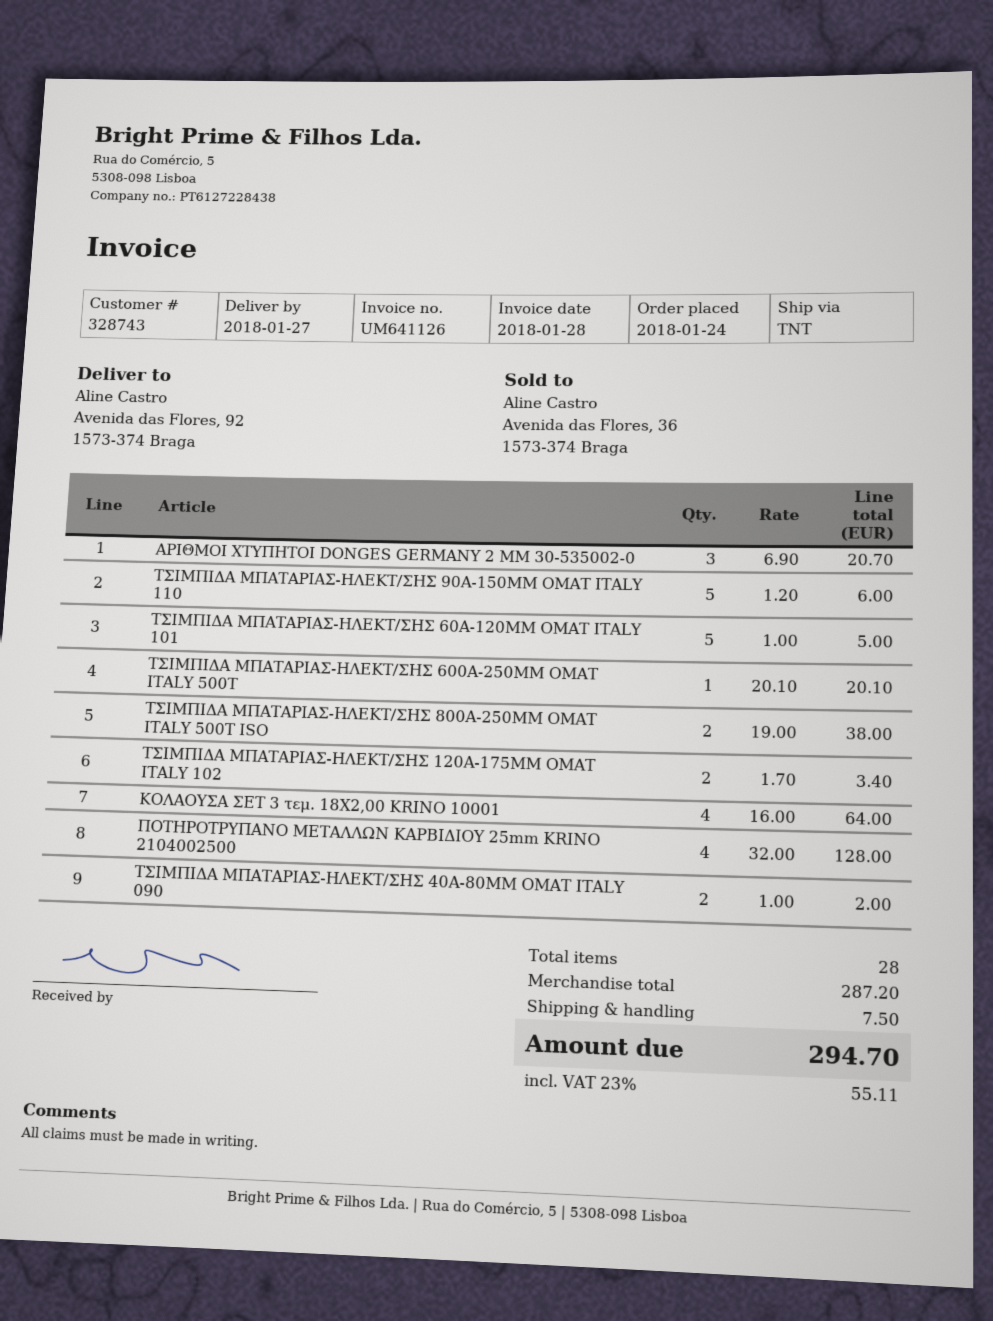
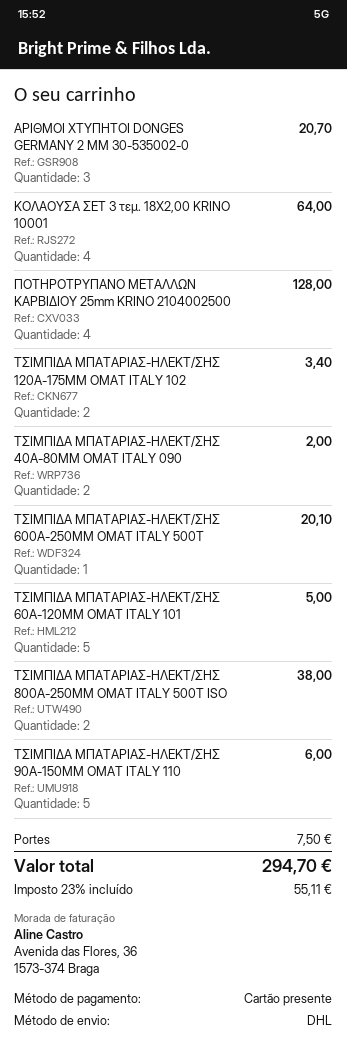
shipping method: TNT -> DHL

